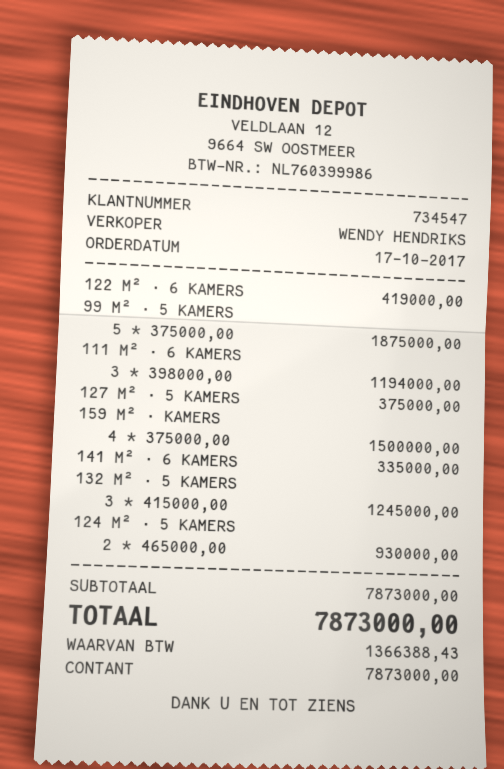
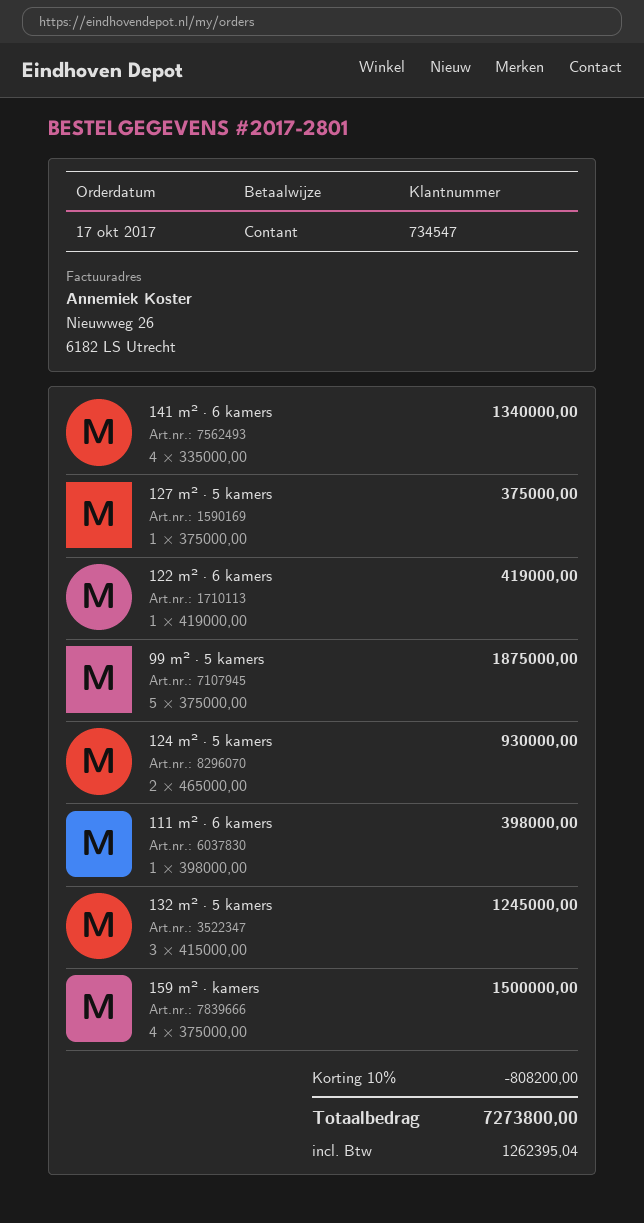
111 M² · 6 KAMERS: 3 x 398000.00 = 1194000.00 -> 1 x 398000.00 = 398000.00
141 M² · 6 KAMERS: 1 x 335000.00 = 335000.00 -> 4 x 335000.00 = 1340000.00
discount: none -> 10% = 808200.00
tax: 1366388.43 -> 1262395.04
total: 7873000.00 -> 7273800.00

